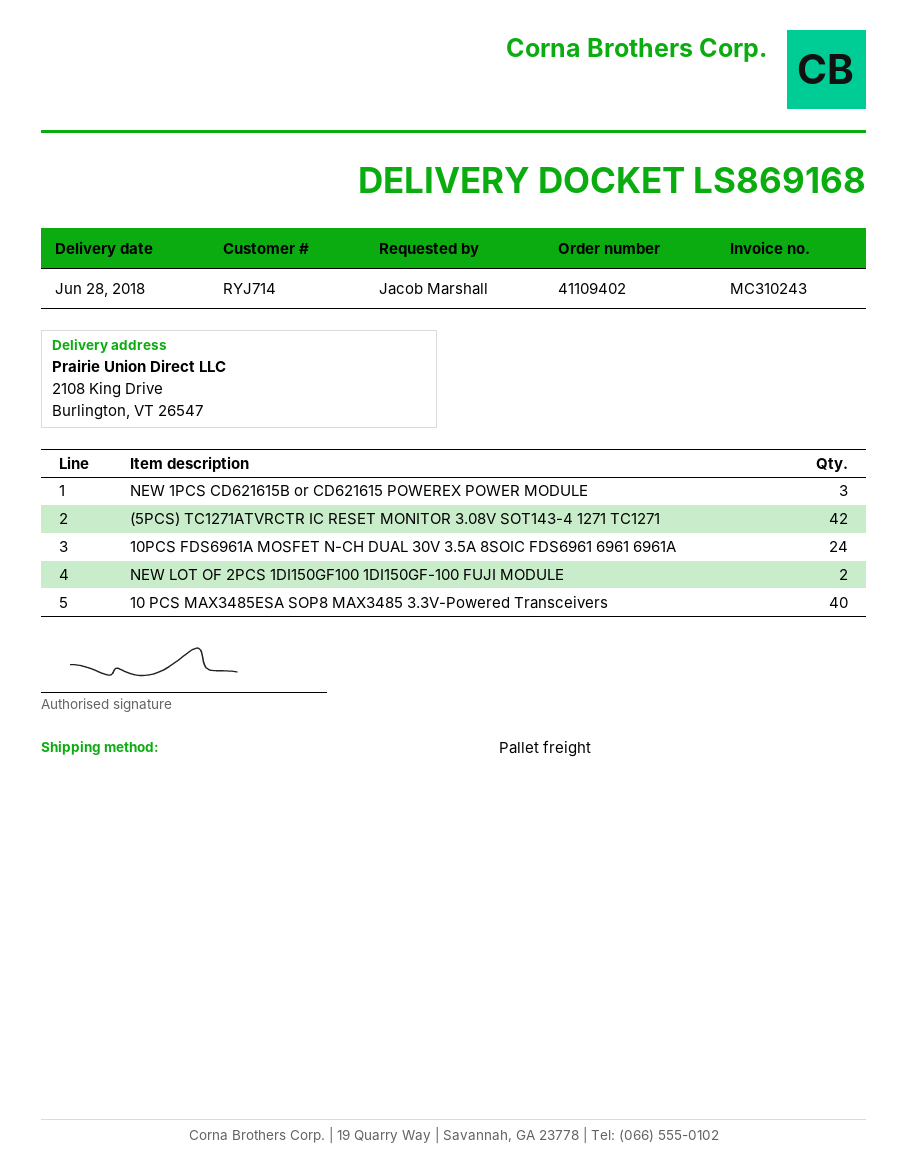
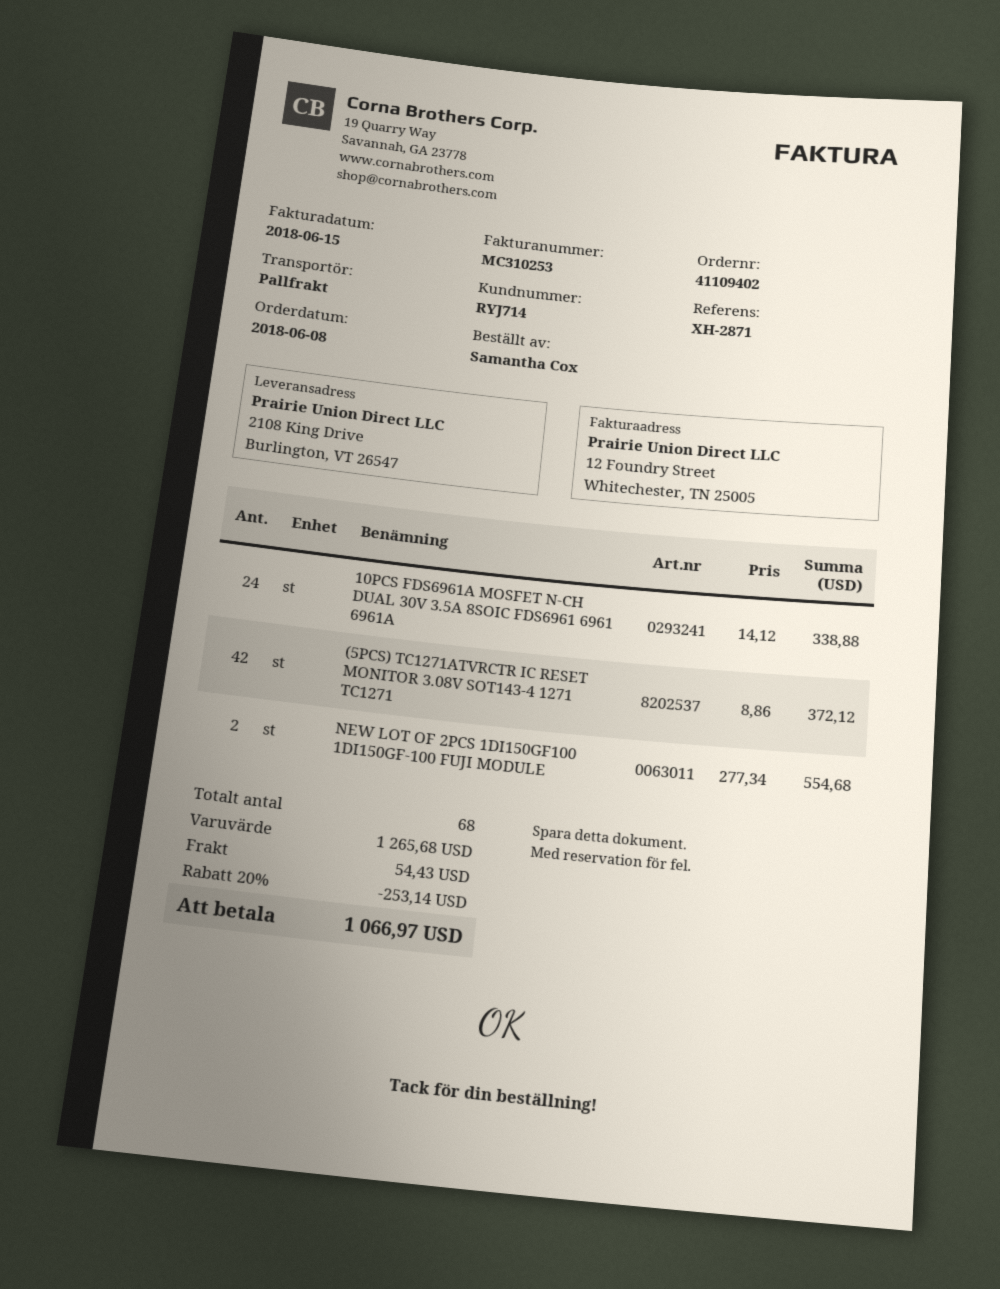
invoice number: MC310243 -> MC310253
ordered by: Jacob Marshall -> Samantha Cox
NEW 1PCS CD621615B or CD621615 POWEREX POWER MODULE: 3 -> none
10 PCS MAX3485ESA SOP8 MAX3485 3.3V-Powered Transceivers: 40 -> none

